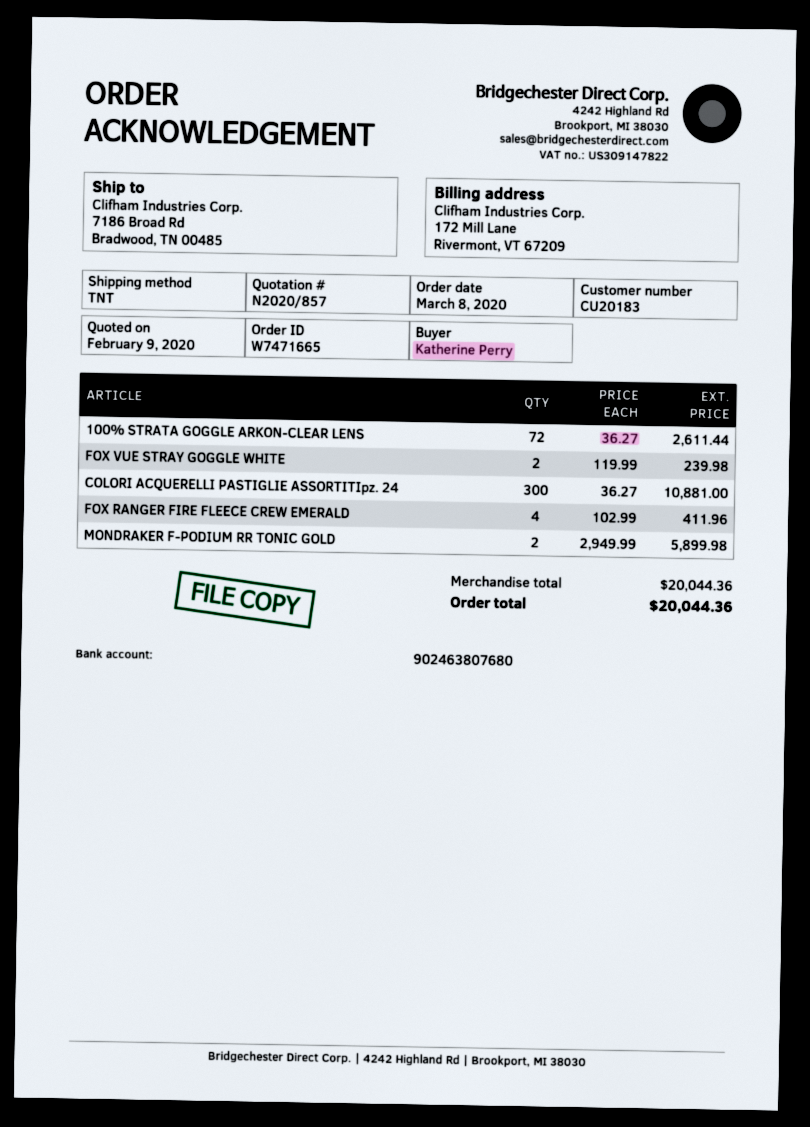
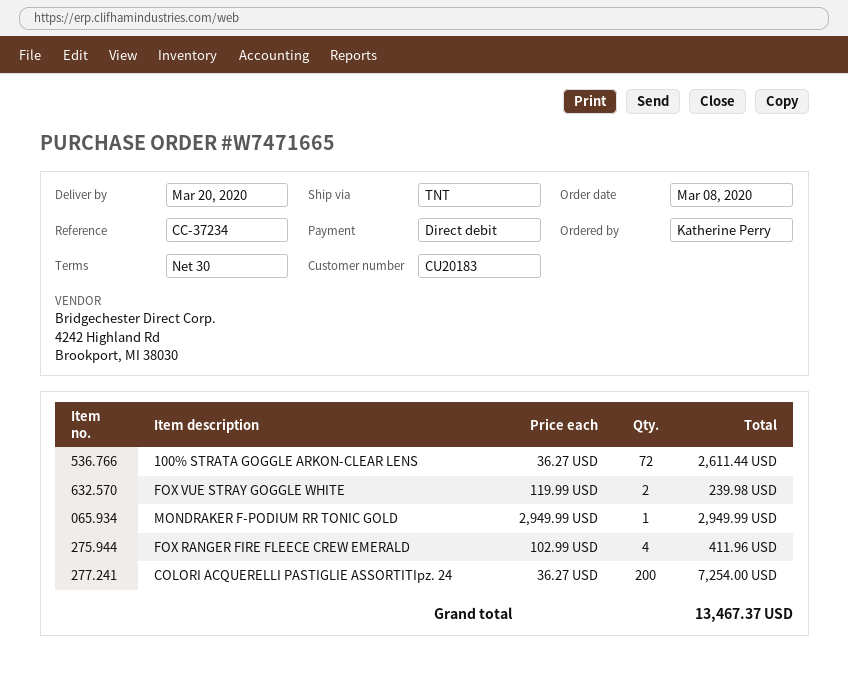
COLORI ACQUERELLI PASTIGLIE ASSORTITIpz. 24: 300 x 36.27 = 10881.00 -> 200 x 36.27 = 7254.00
MONDRAKER F-PODIUM RR TONIC GOLD: 2 x 2949.99 = 5899.98 -> 1 x 2949.99 = 2949.99
total: 20044.36 -> 13467.37

